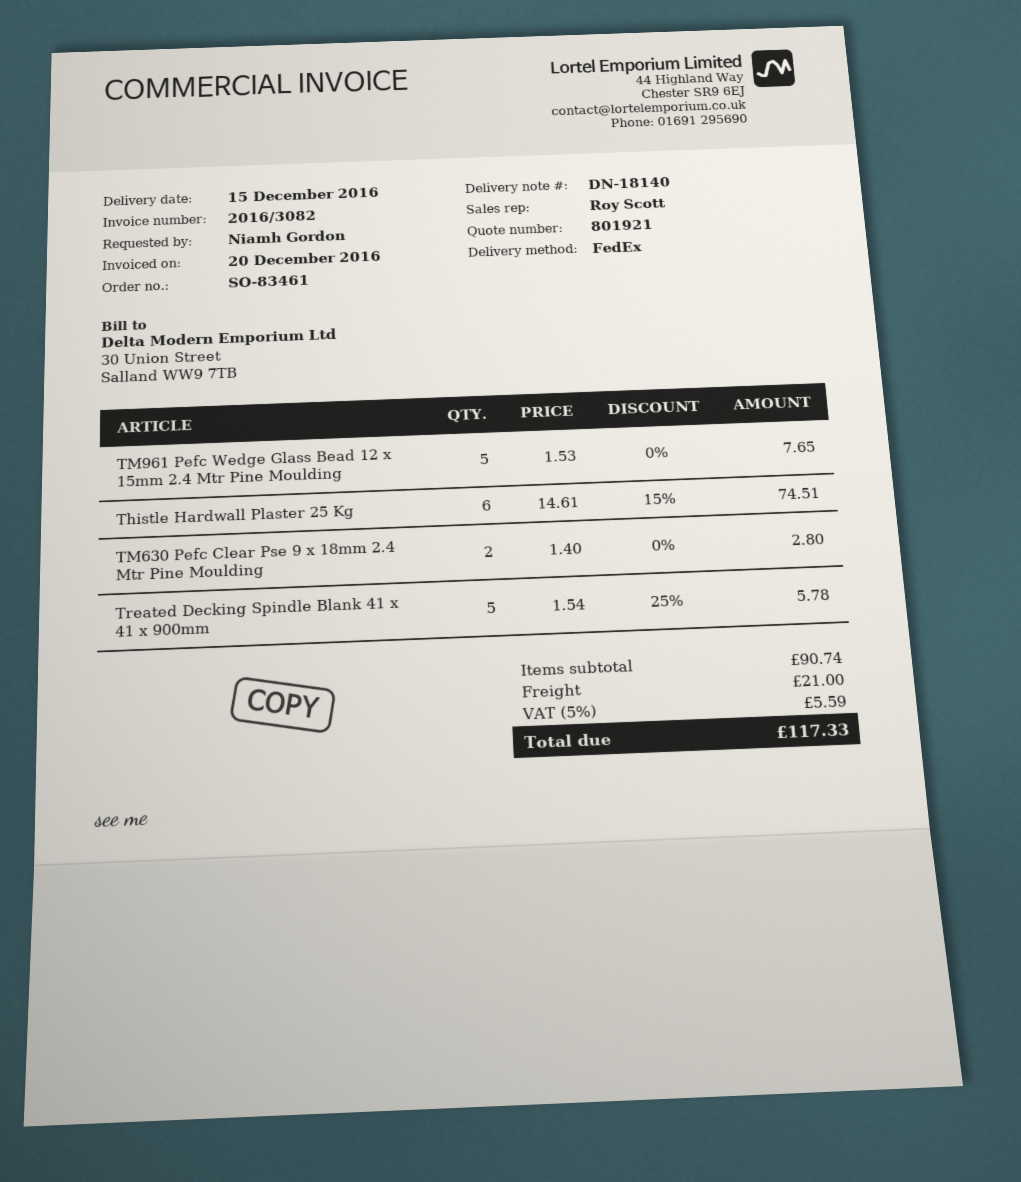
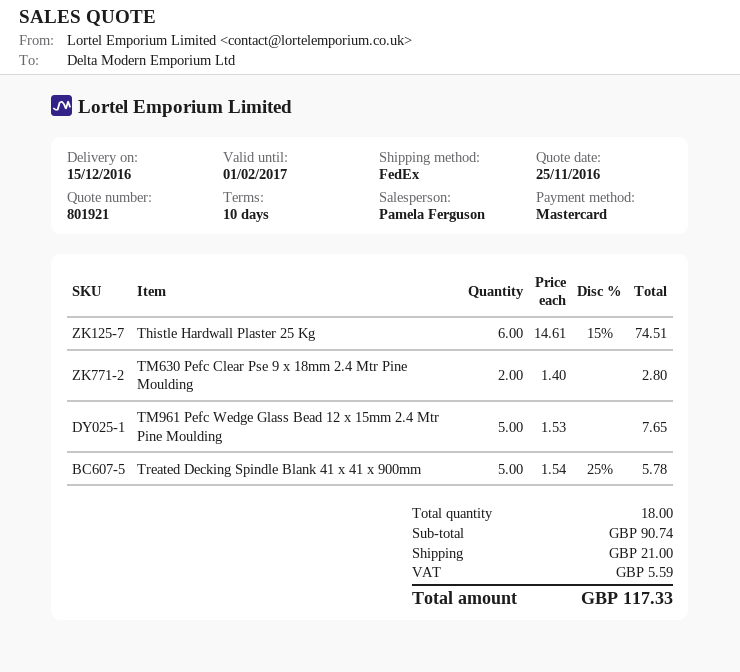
sales rep: Roy Scott -> Pamela Ferguson

